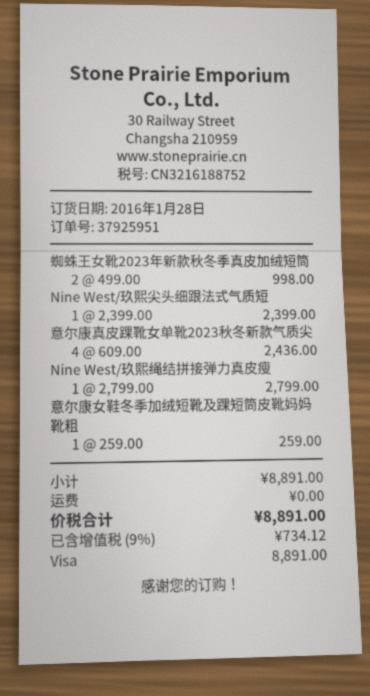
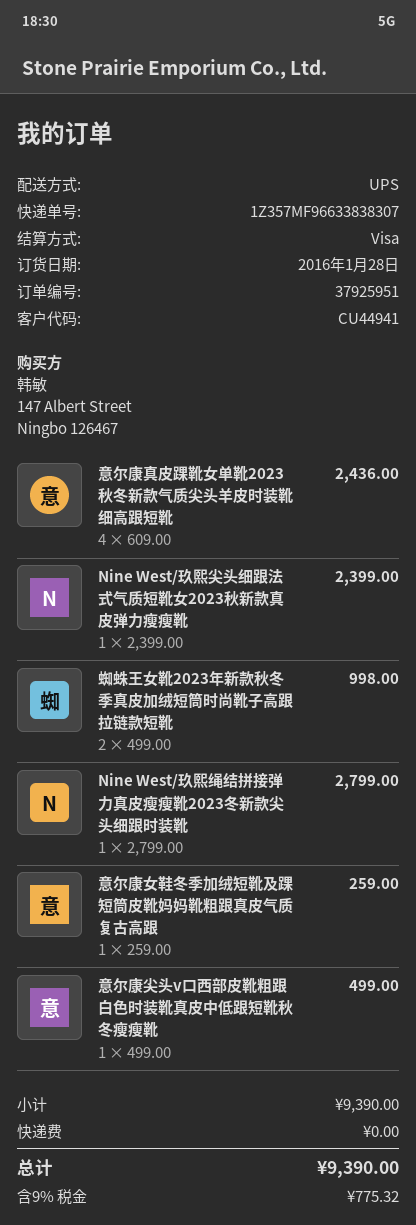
意尔康尖头v口西部皮靴粗跟白色时装靴真皮中低跟短靴秋冬瘦瘦靴: none -> 1 x 499.00 = 499.00
subtotal: 8891.00 -> 9390.00
tax: 9% = 734.12 -> 9% = 775.32
total: 8891.00 -> 9390.00

